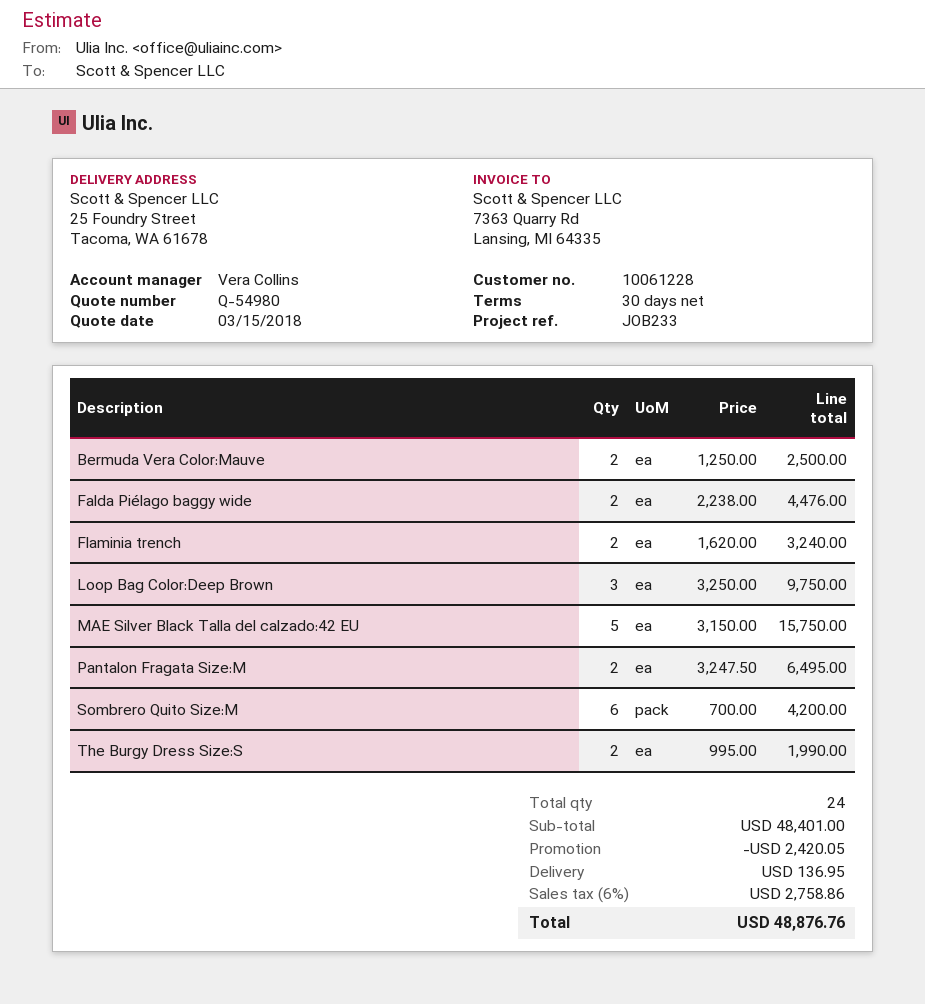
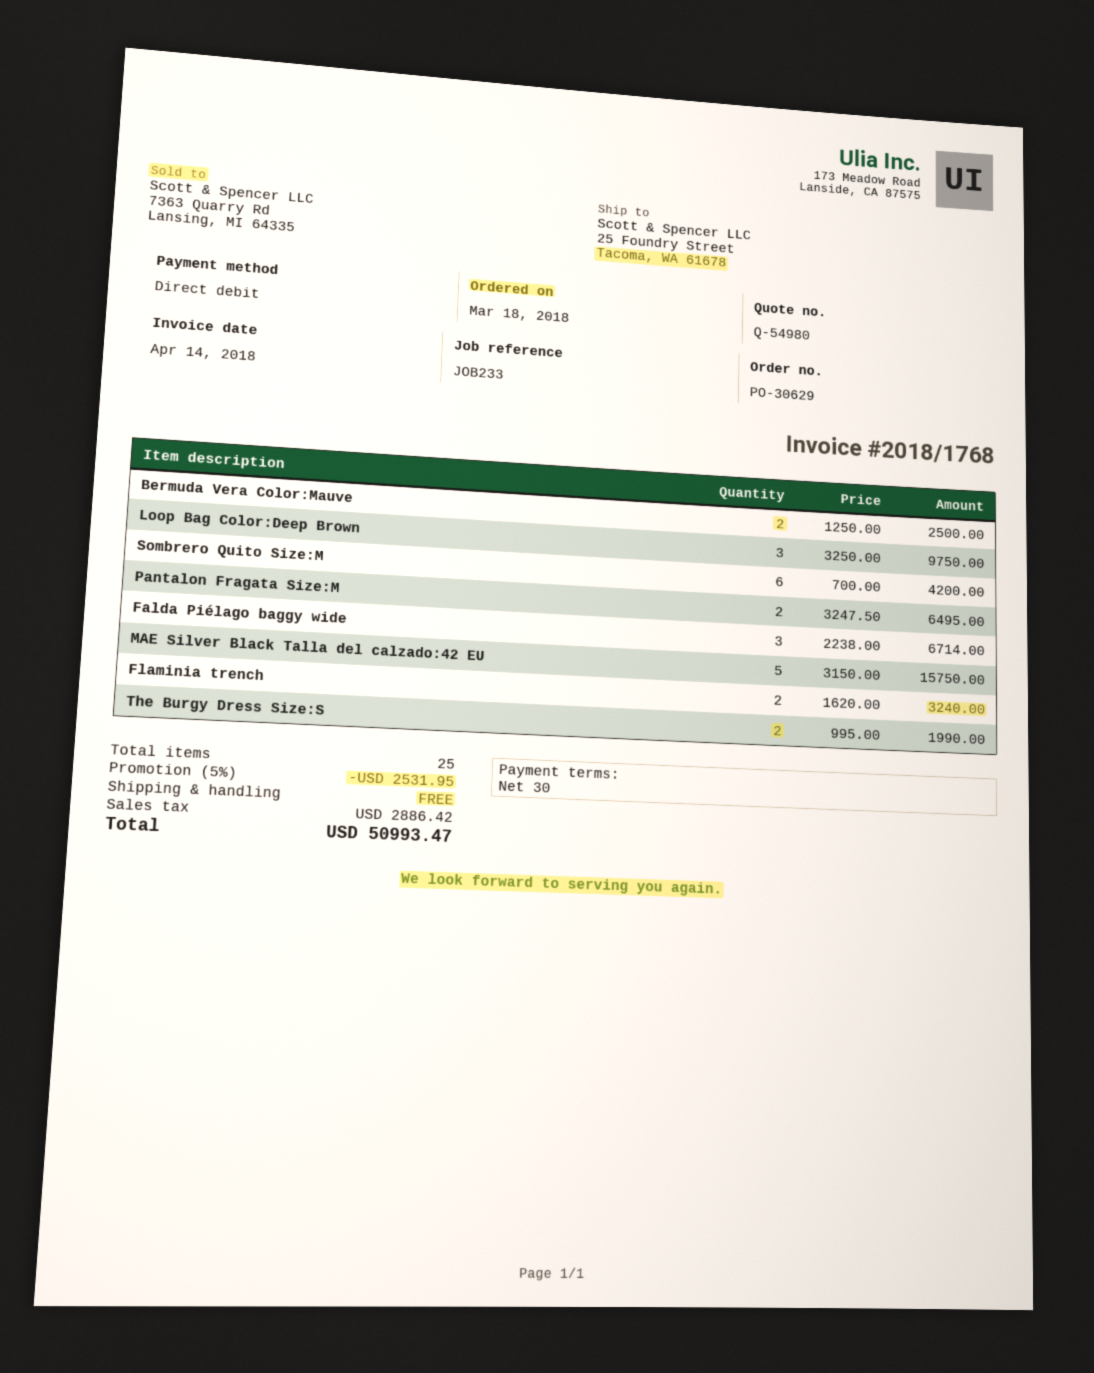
Falda Piélago baggy wide: 2 x 2238.00 = 4476.00 -> 3 x 2238.00 = 6714.00
total quantity: 24 -> 25
discount: 2420.05 -> 2531.95
shipping: 136.95 -> 0.00
tax: 2758.86 -> 2886.42
total: 48876.76 -> 50993.47

